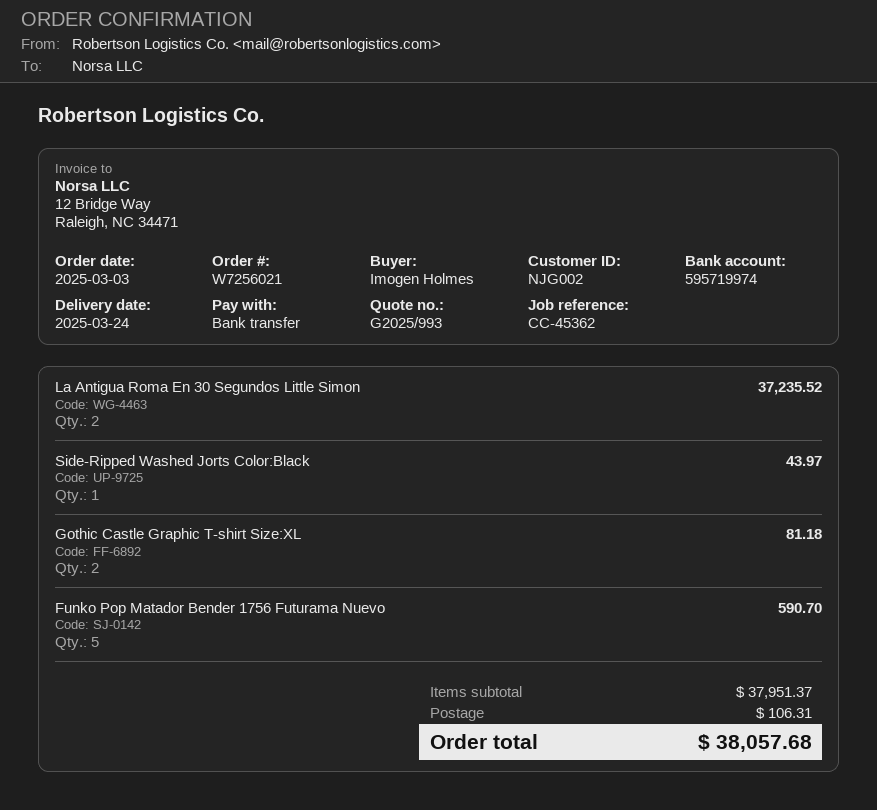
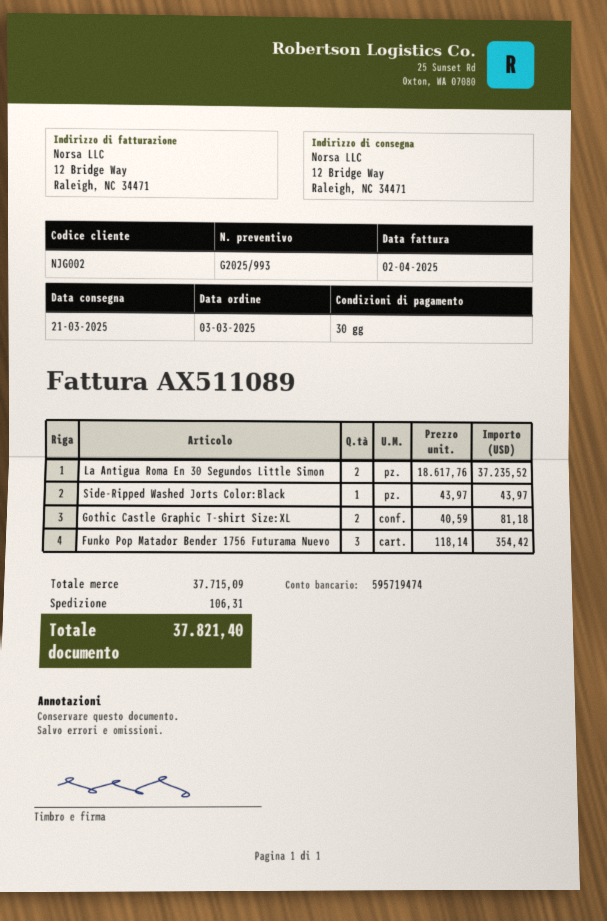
delivery date: 2025-03-24 -> 2025-03-21
bank account: 595719974 -> 595719474
Funko Pop Matador Bender 1756 Futurama Nuevo: 5 for 590.70 -> 3 for 354.42
subtotal: 37951.37 -> 37715.09
total: 38057.68 -> 37821.40

